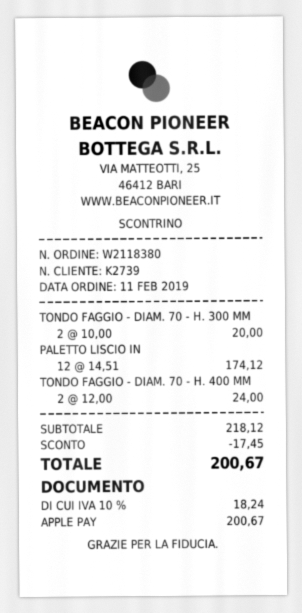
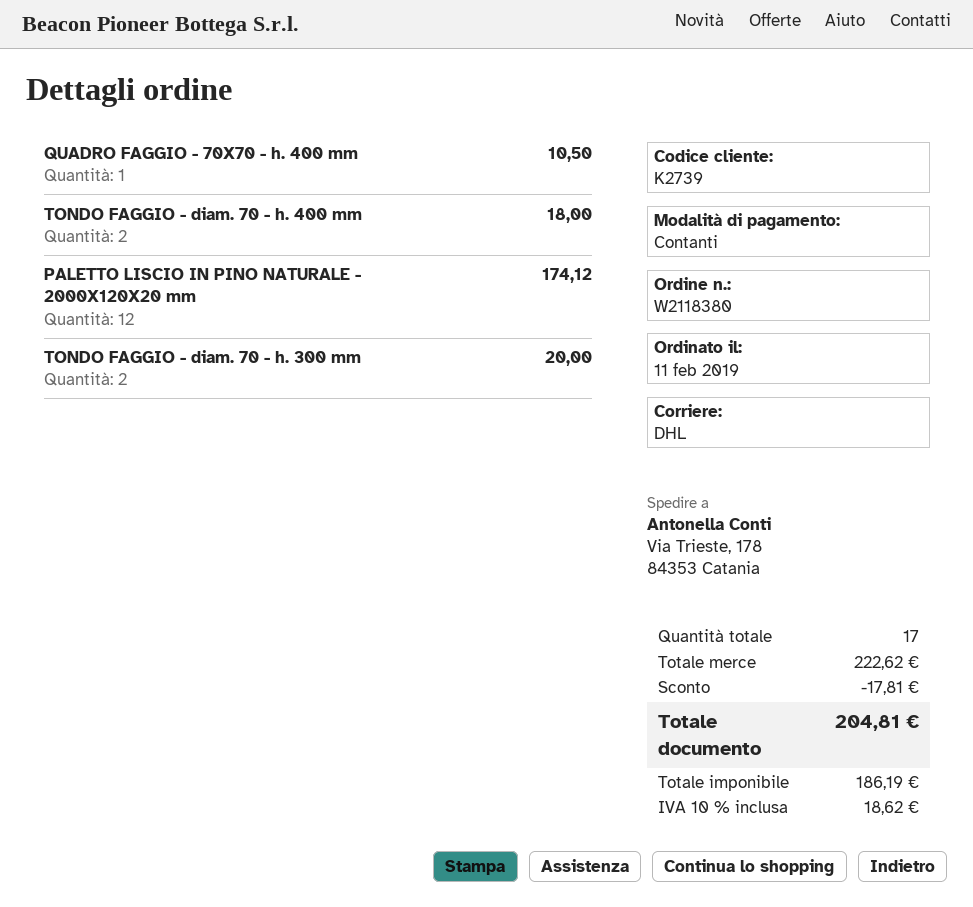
payment method: Apple Pay -> cash
TONDO FAGGIO - DIAM. 70 - H. 400 MM: 2 for 24.00 -> 2 for 18.00
QUADRO FAGGIO - 70X70 - h. 400 mm: none -> 1 for 10.50
subtotal: 218.12 -> 222.62
discount: 17.45 -> 17.81
tax: 10% = 18.24 -> 10% = 18.62
total: 200.67 -> 204.81

